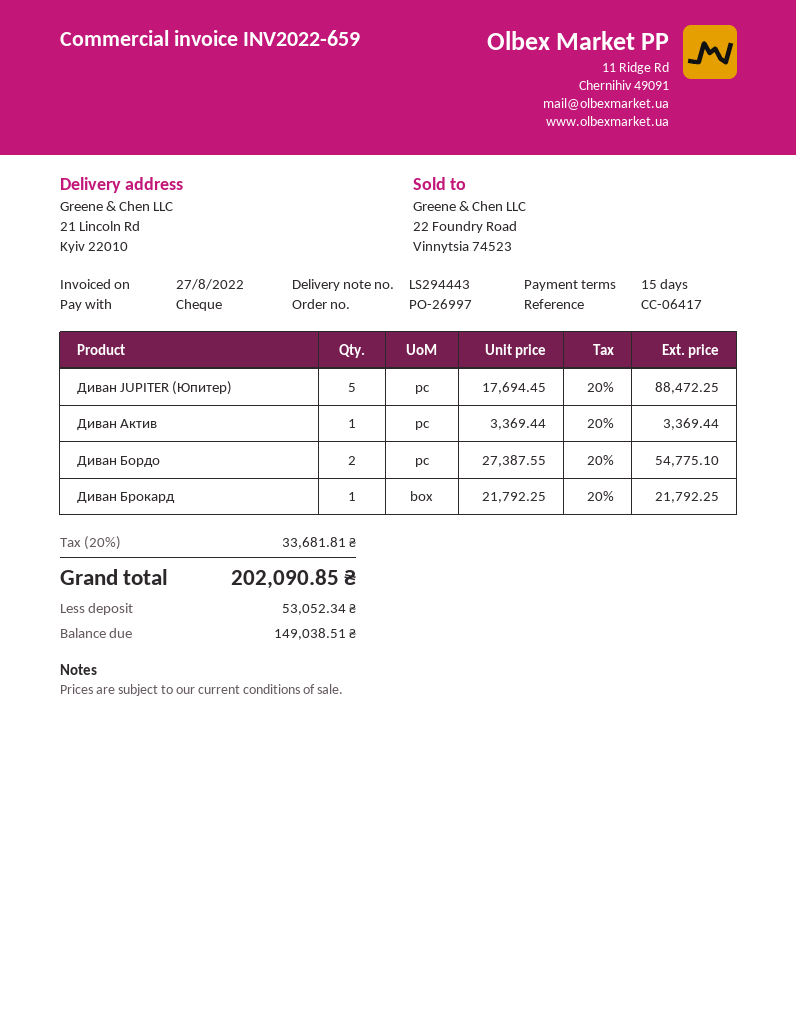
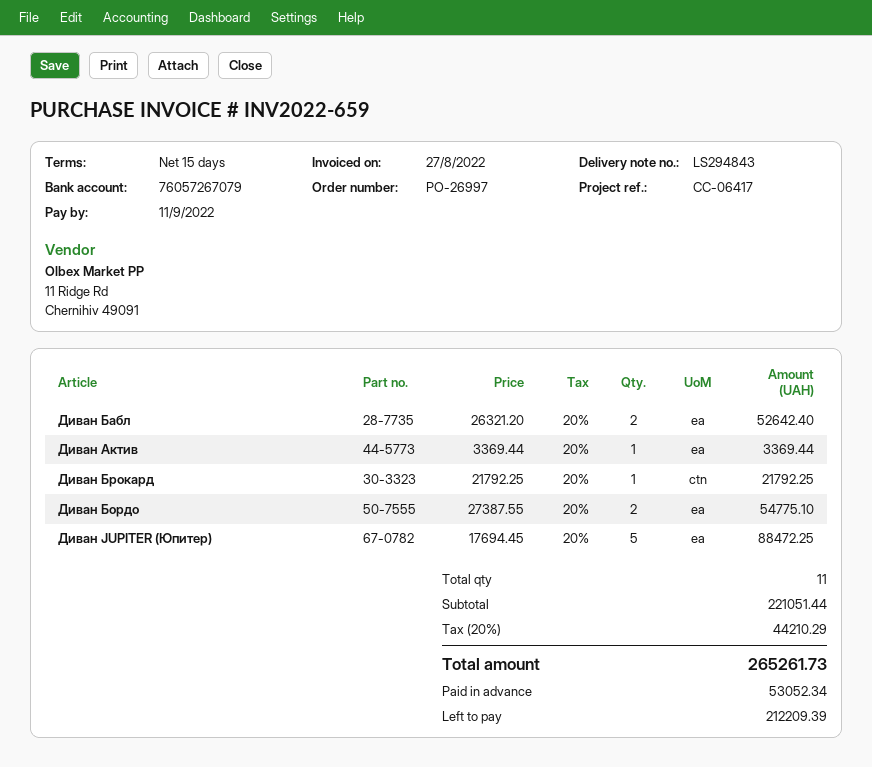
delivery note number: LS294443 -> LS294843
Диван Бабл: none -> 2 x 26321.20 = 52642.40
tax: 20% = 33681.81 -> 20% = 44210.29
total: 202090.85 -> 265261.73
balance: 149038.51 -> 212209.39

